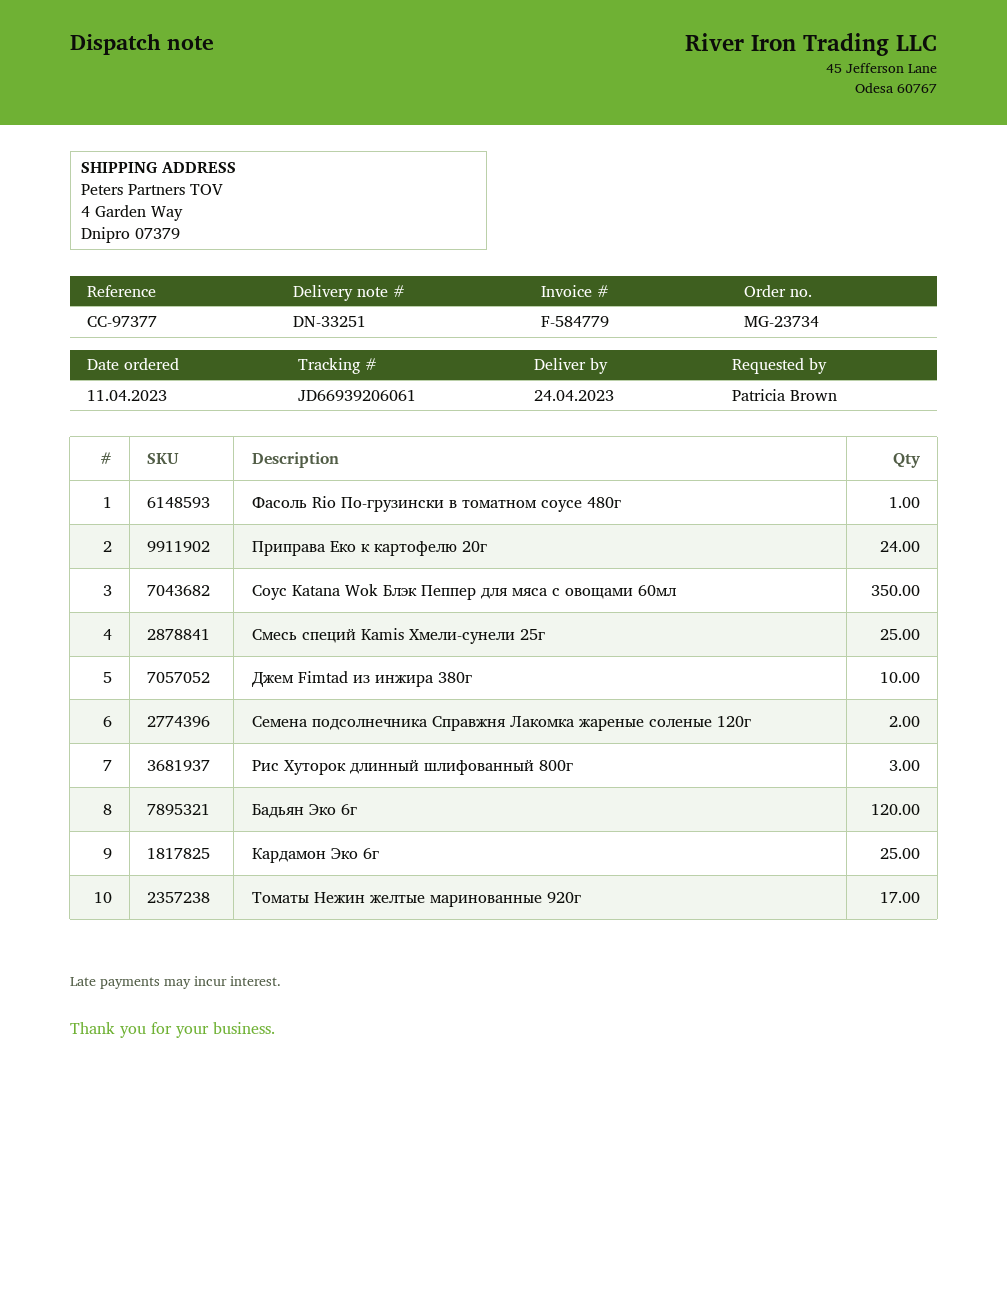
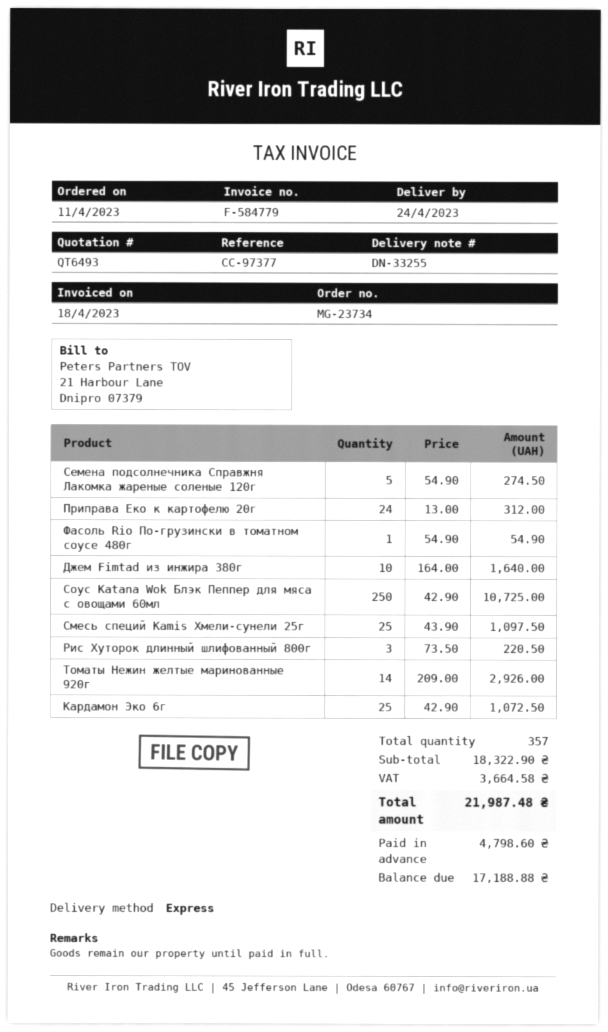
delivery note number: DN-33251 -> DN-33255
Соус Katana Wok Блэк Пеппер для мяса с овощами 60мл: 350 -> 250
Семена подсолнечника Справжня Лакомка жареные соленые 120г: 2 -> 5
Бадьян Эко 6г: 120 -> none
Томаты Нежин желтые маринованные 920г: 17 -> 14

